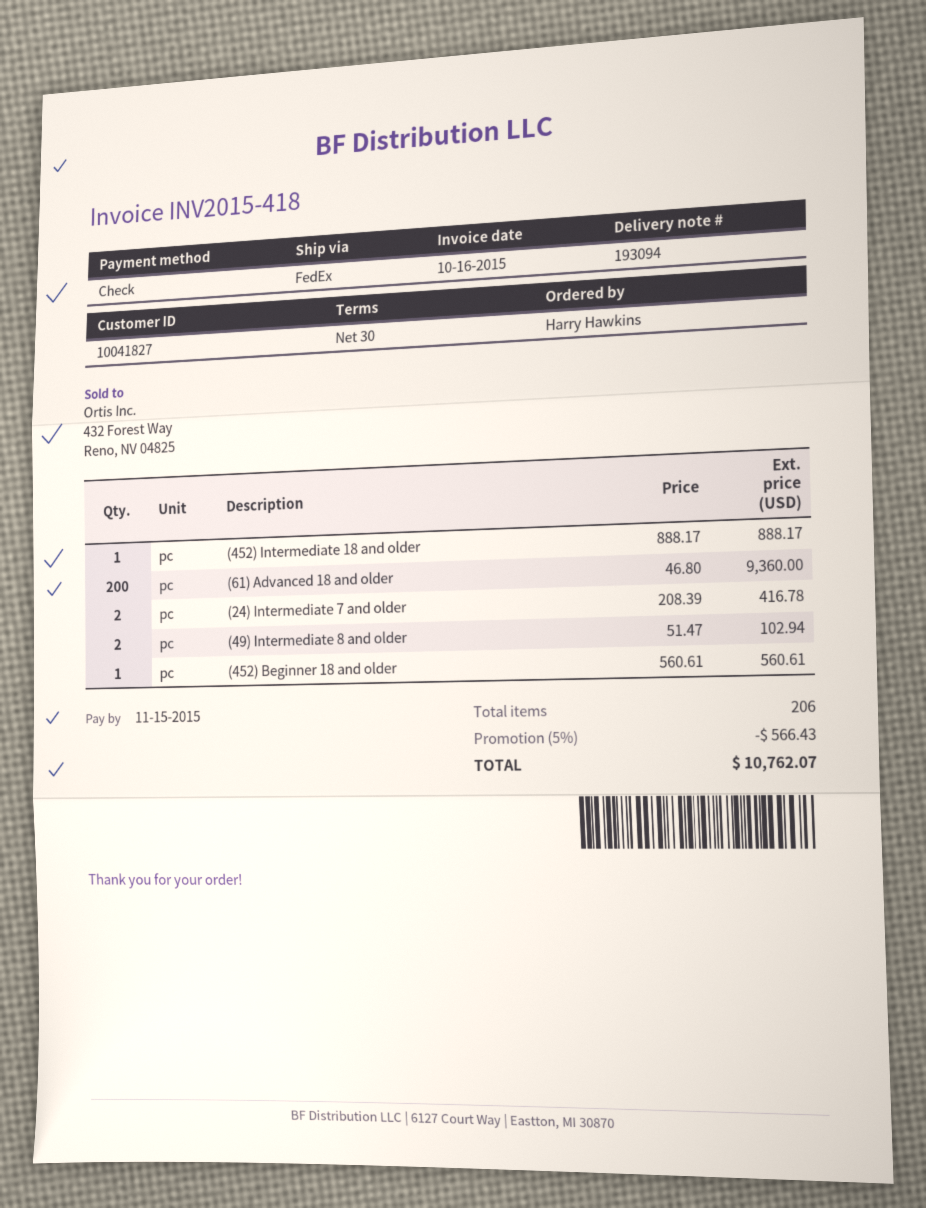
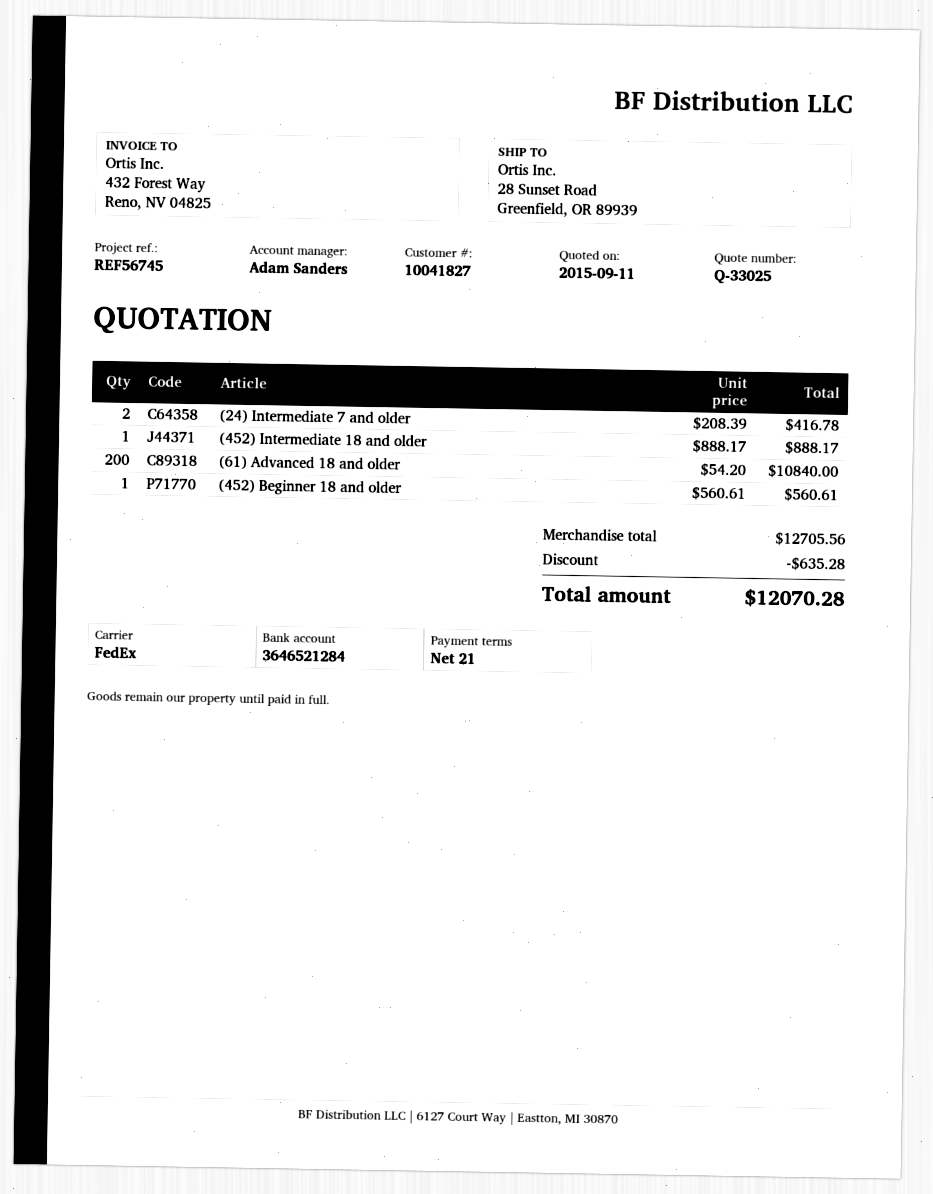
payment terms: 30 days -> 21 days
(61) Advanced 18 and older: 200 x 46.80 = 9360.00 -> 200 x 54.20 = 10840.00
(49) Intermediate 8 and older: 2 x 51.47 = 102.94 -> none
discount: 566.43 -> 635.28
total: 10762.07 -> 12070.28

